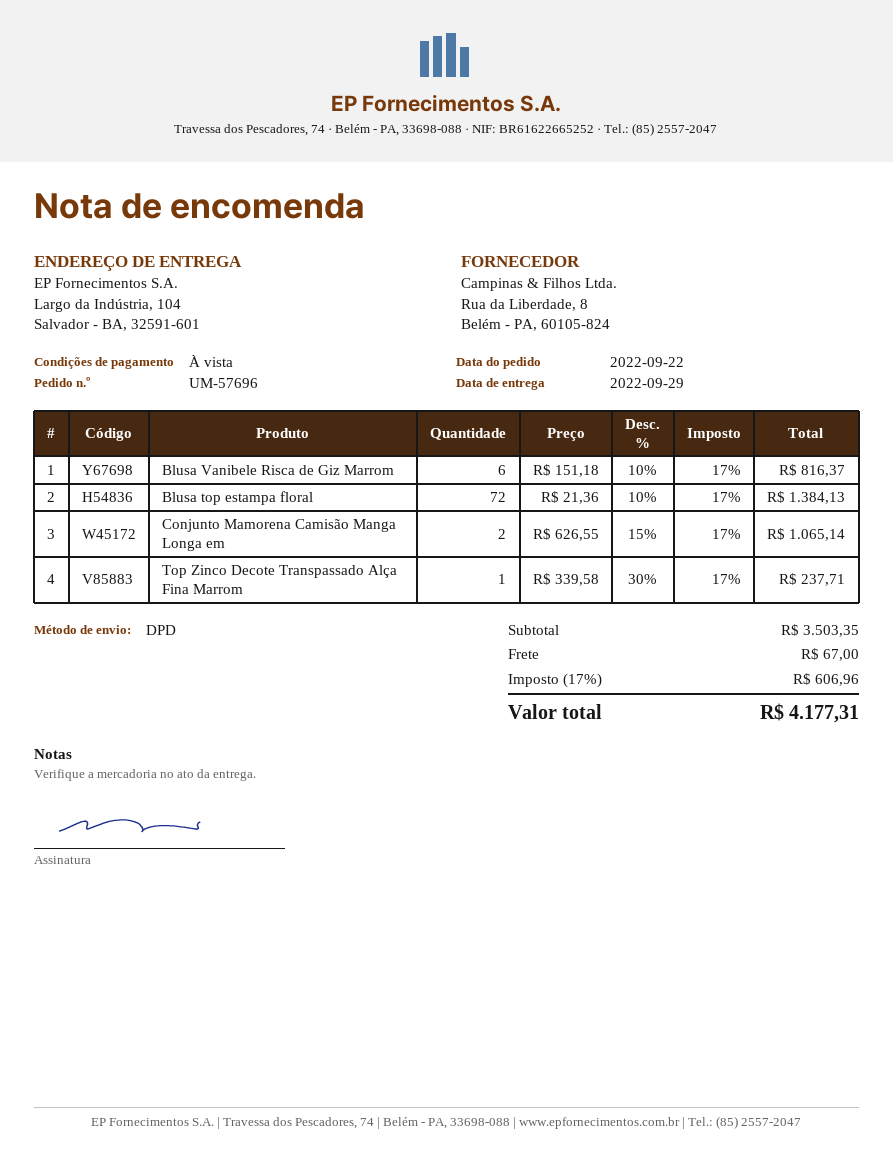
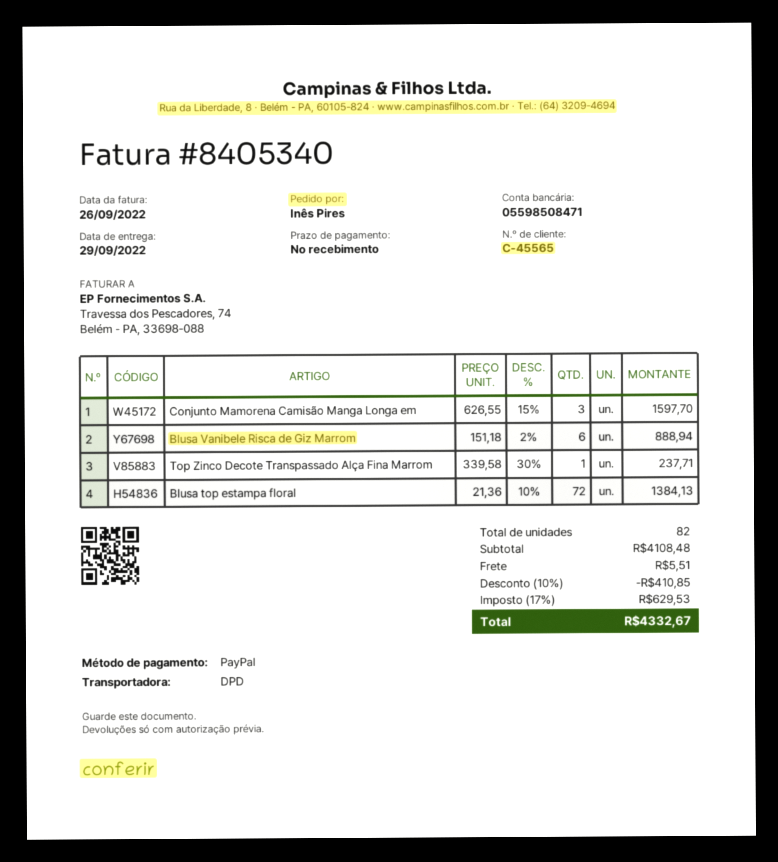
Blusa Vanibele Risca de Giz Marrom: 6 x 151.18 - 10% = 816.37 -> 6 x 151.18 - 2% = 888.94
Conjunto Mamorena Camisão Manga Longa em: 2 x 626.55 - 15% = 1065.14 -> 3 x 626.55 - 15% = 1597.70
subtotal: 3503.35 -> 4108.48
discount: none -> 10% = 410.85
shipping: 67.00 -> 5.51
tax: 17% = 606.96 -> 17% = 629.53
total: 4177.31 -> 4332.67

